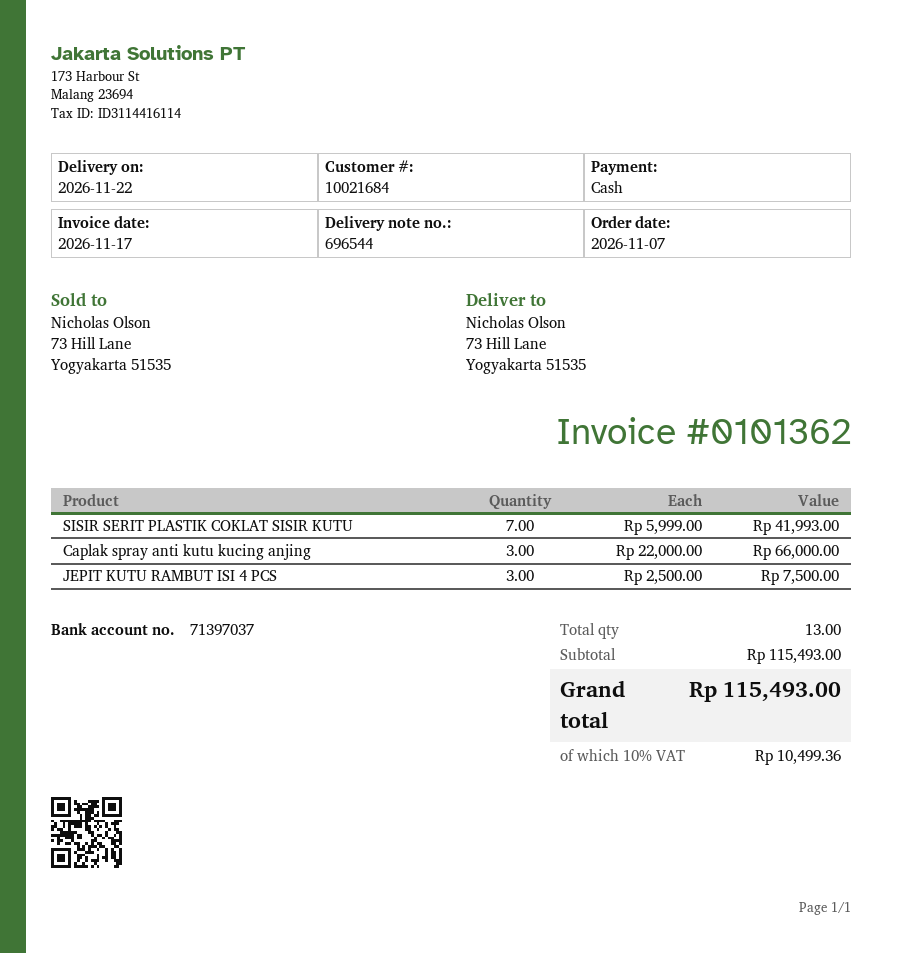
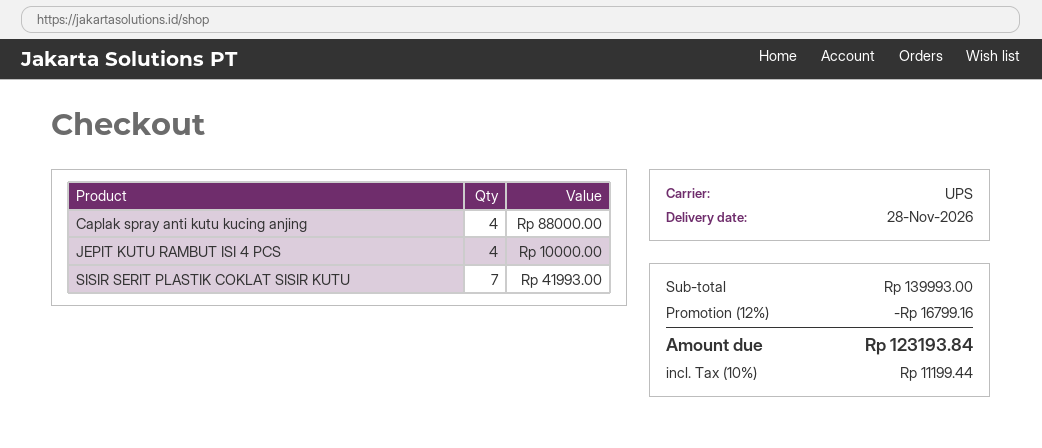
delivery date: 2026-11-22 -> 2026-11-28
Caplak spray anti kutu kucing anjing: 3 for 66000.00 -> 4 for 88000.00
JEPIT KUTU RAMBUT ISI 4 PCS: 3 for 7500.00 -> 4 for 10000.00
subtotal: 115493.00 -> 139993.00
discount: none -> 12% = 16799.16
tax: 10% = 10499.36 -> 10% = 11199.44
total: 115493.00 -> 123193.84

